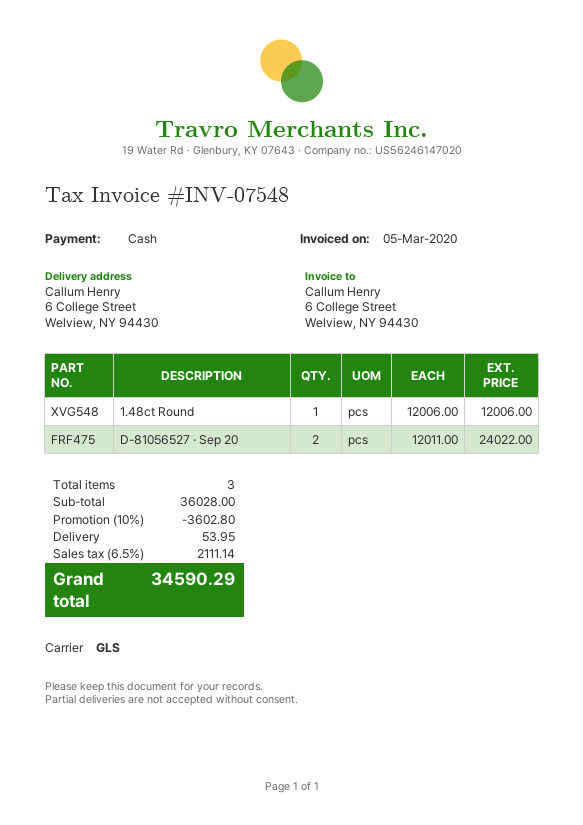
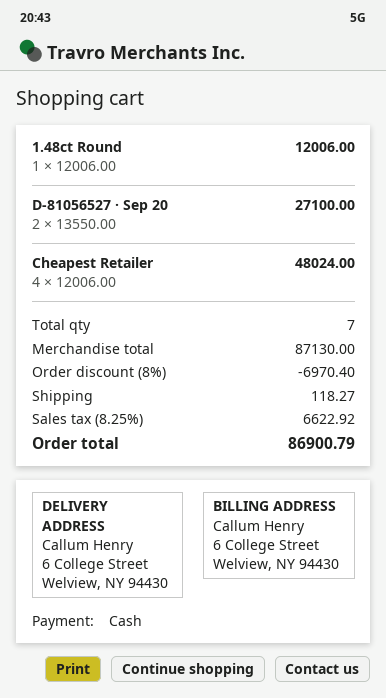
D-81056527 · Sep 20: 2 x 12011.00 = 24022.00 -> 2 x 13550.00 = 27100.00
Cheapest Retailer: none -> 4 x 12006.00 = 48024.00
total quantity: 3 -> 7
subtotal: 36028.00 -> 87130.00
discount: 10% = 3602.80 -> 8% = 6970.40
shipping: 53.95 -> 118.27
tax: 6.5% = 2111.14 -> 8.25% = 6622.92
total: 34590.29 -> 86900.79

